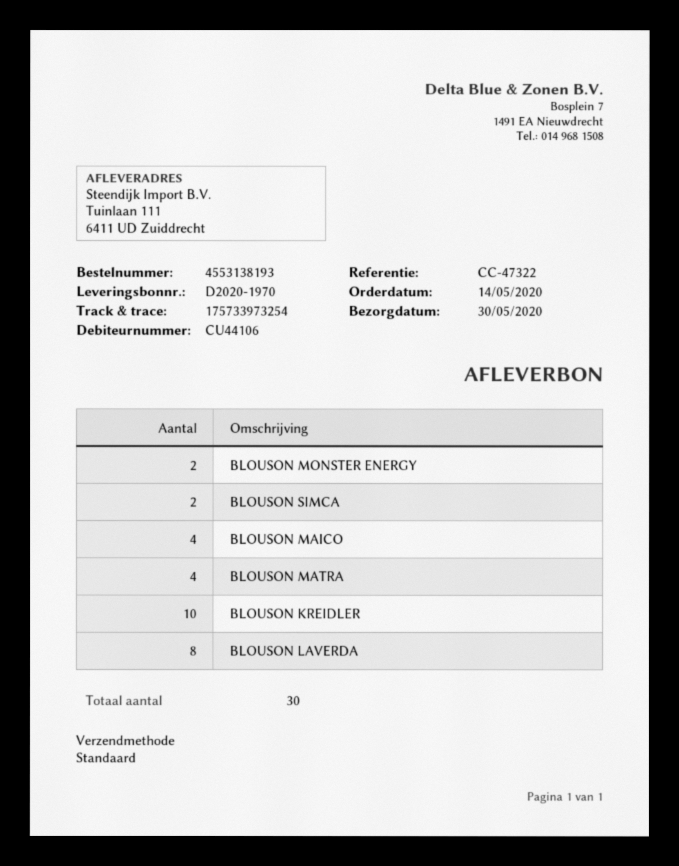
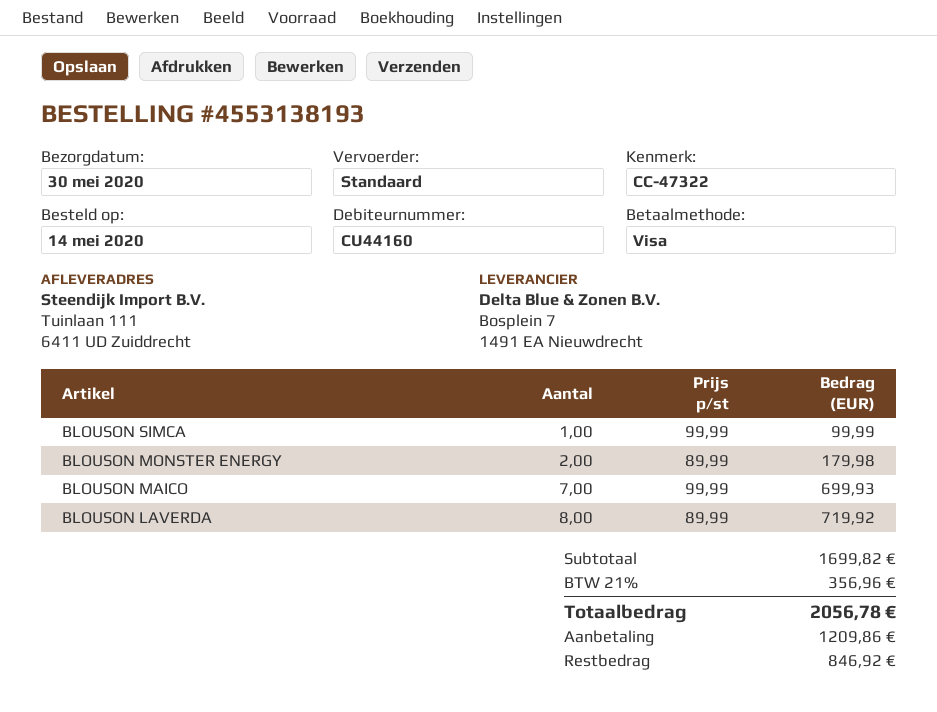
customer number: CU44106 -> CU44160
BLOUSON SIMCA: 2 -> 1
BLOUSON MAICO: 4 -> 7
BLOUSON MATRA: 4 -> none
BLOUSON KREIDLER: 10 -> none

